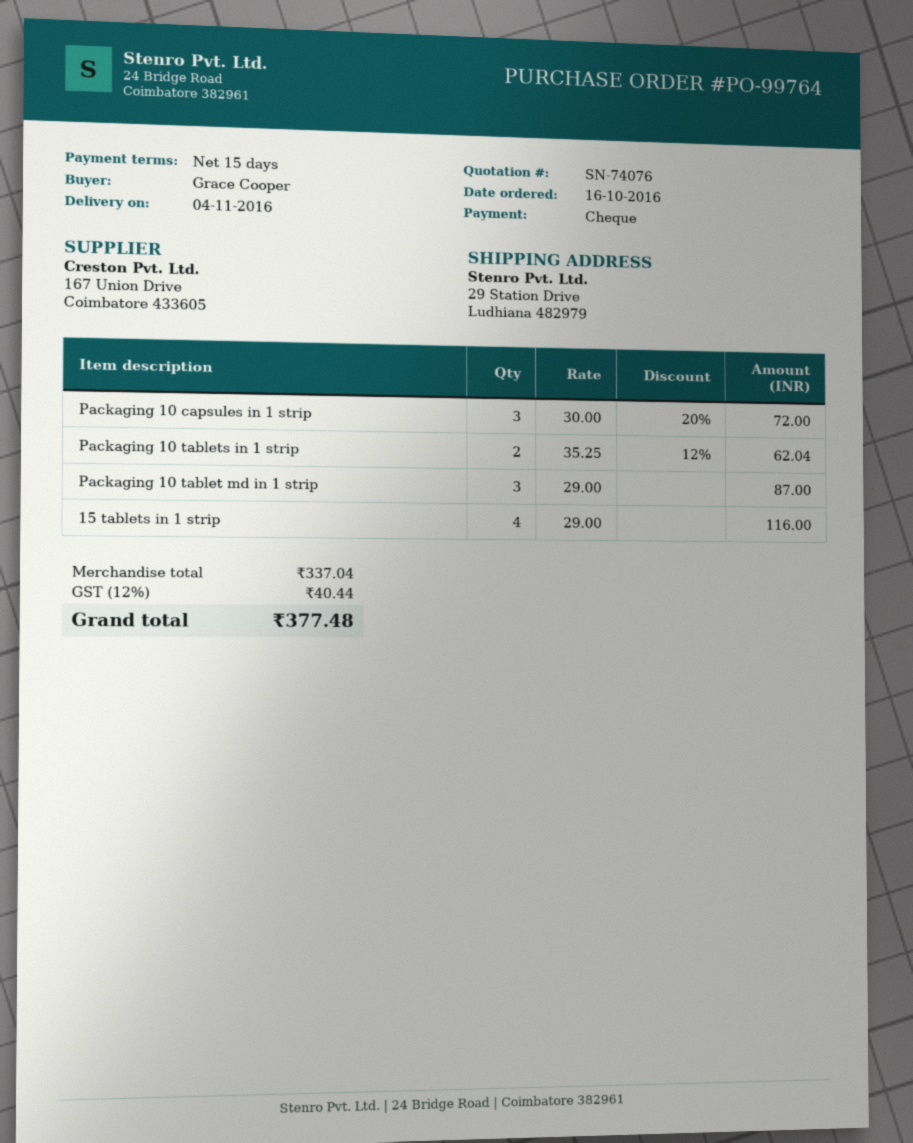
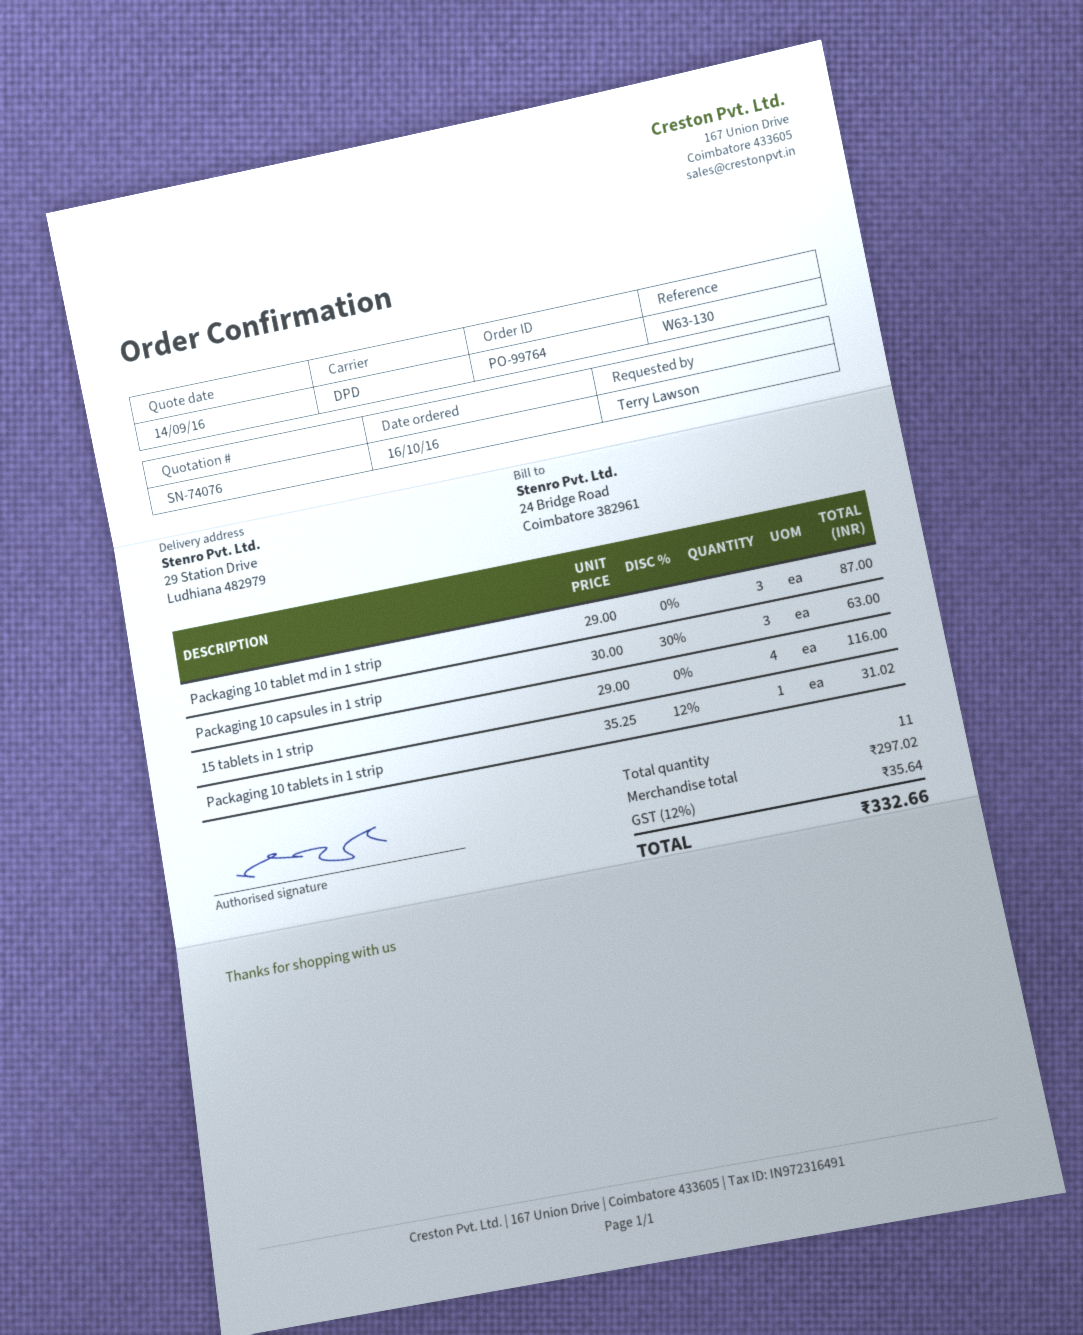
ordered by: Grace Cooper -> Terry Lawson
Packaging 10 capsules in 1 strip: 3 x 30.00 - 20% = 72.00 -> 3 x 30.00 - 30% = 63.00
Packaging 10 tablets in 1 strip: 2 x 35.25 - 12% = 62.04 -> 1 x 35.25 - 12% = 31.02
subtotal: 337.04 -> 297.02
tax: 12% = 40.44 -> 12% = 35.64
total: 377.48 -> 332.66

